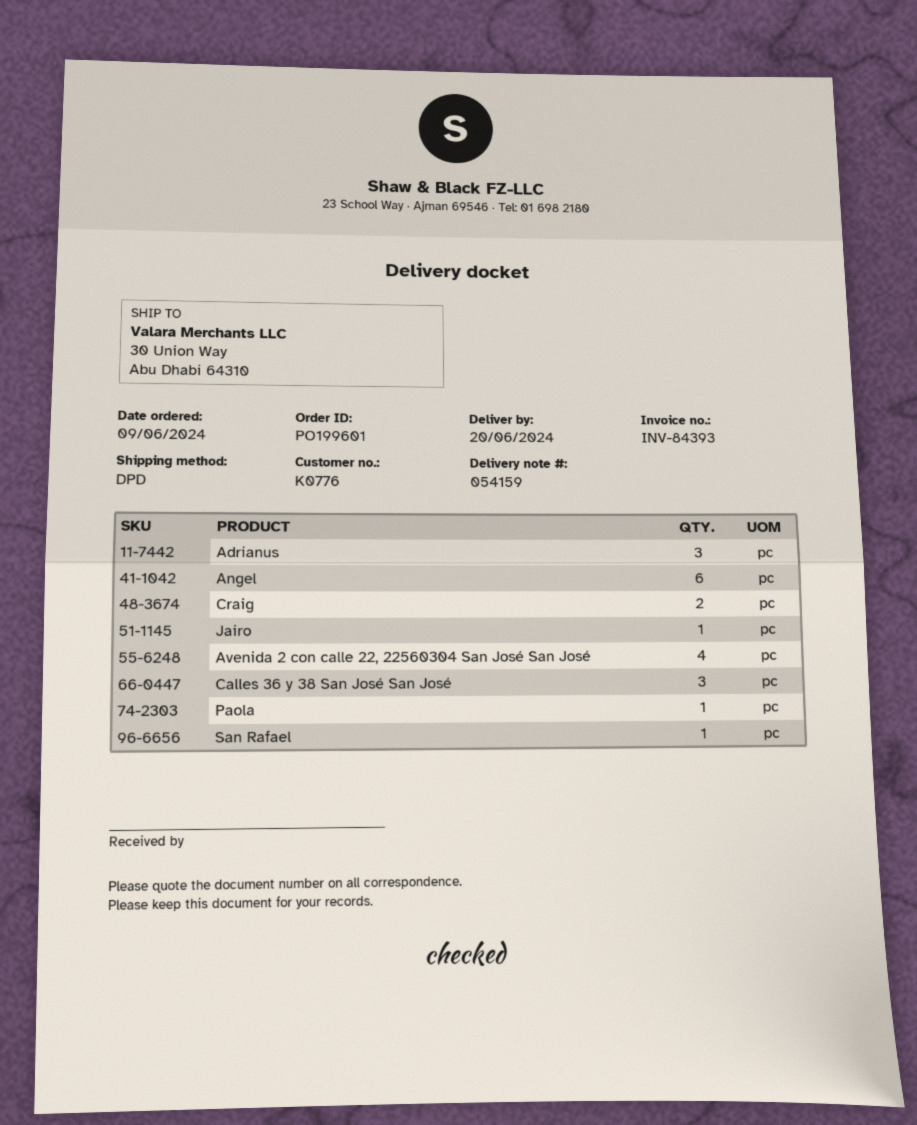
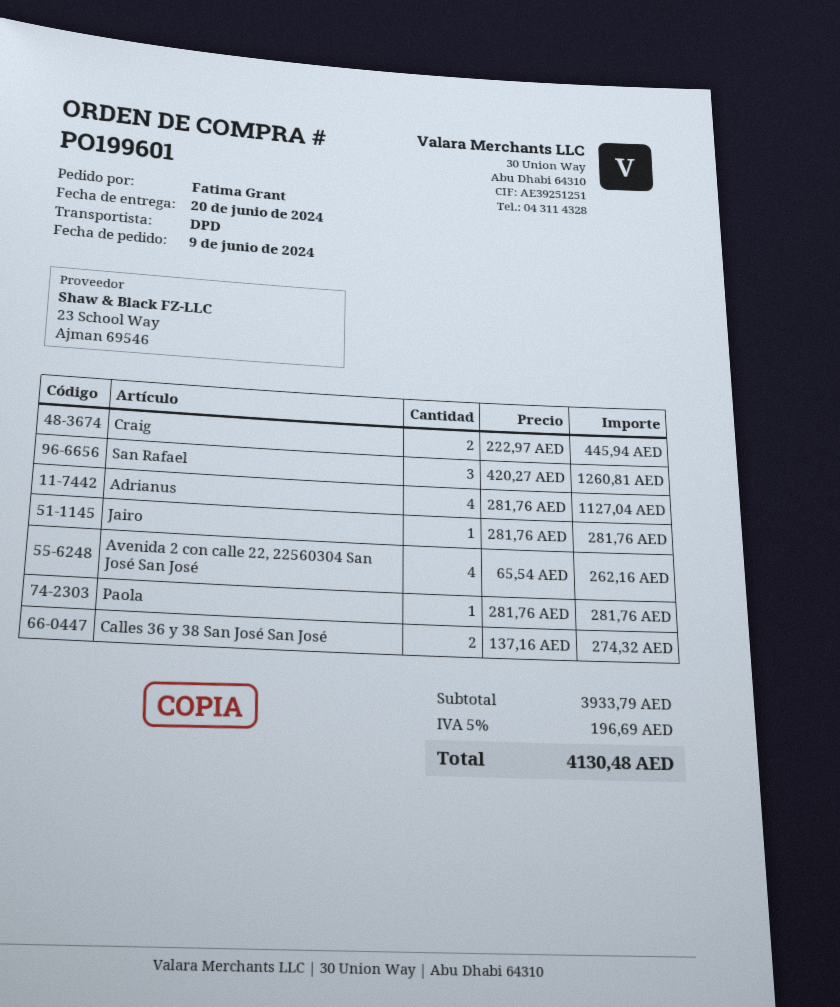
Adrianus: 3 -> 4
Angel: 6 -> none
Calles 36 y 38 San José San José: 3 -> 2
San Rafael: 1 -> 3

